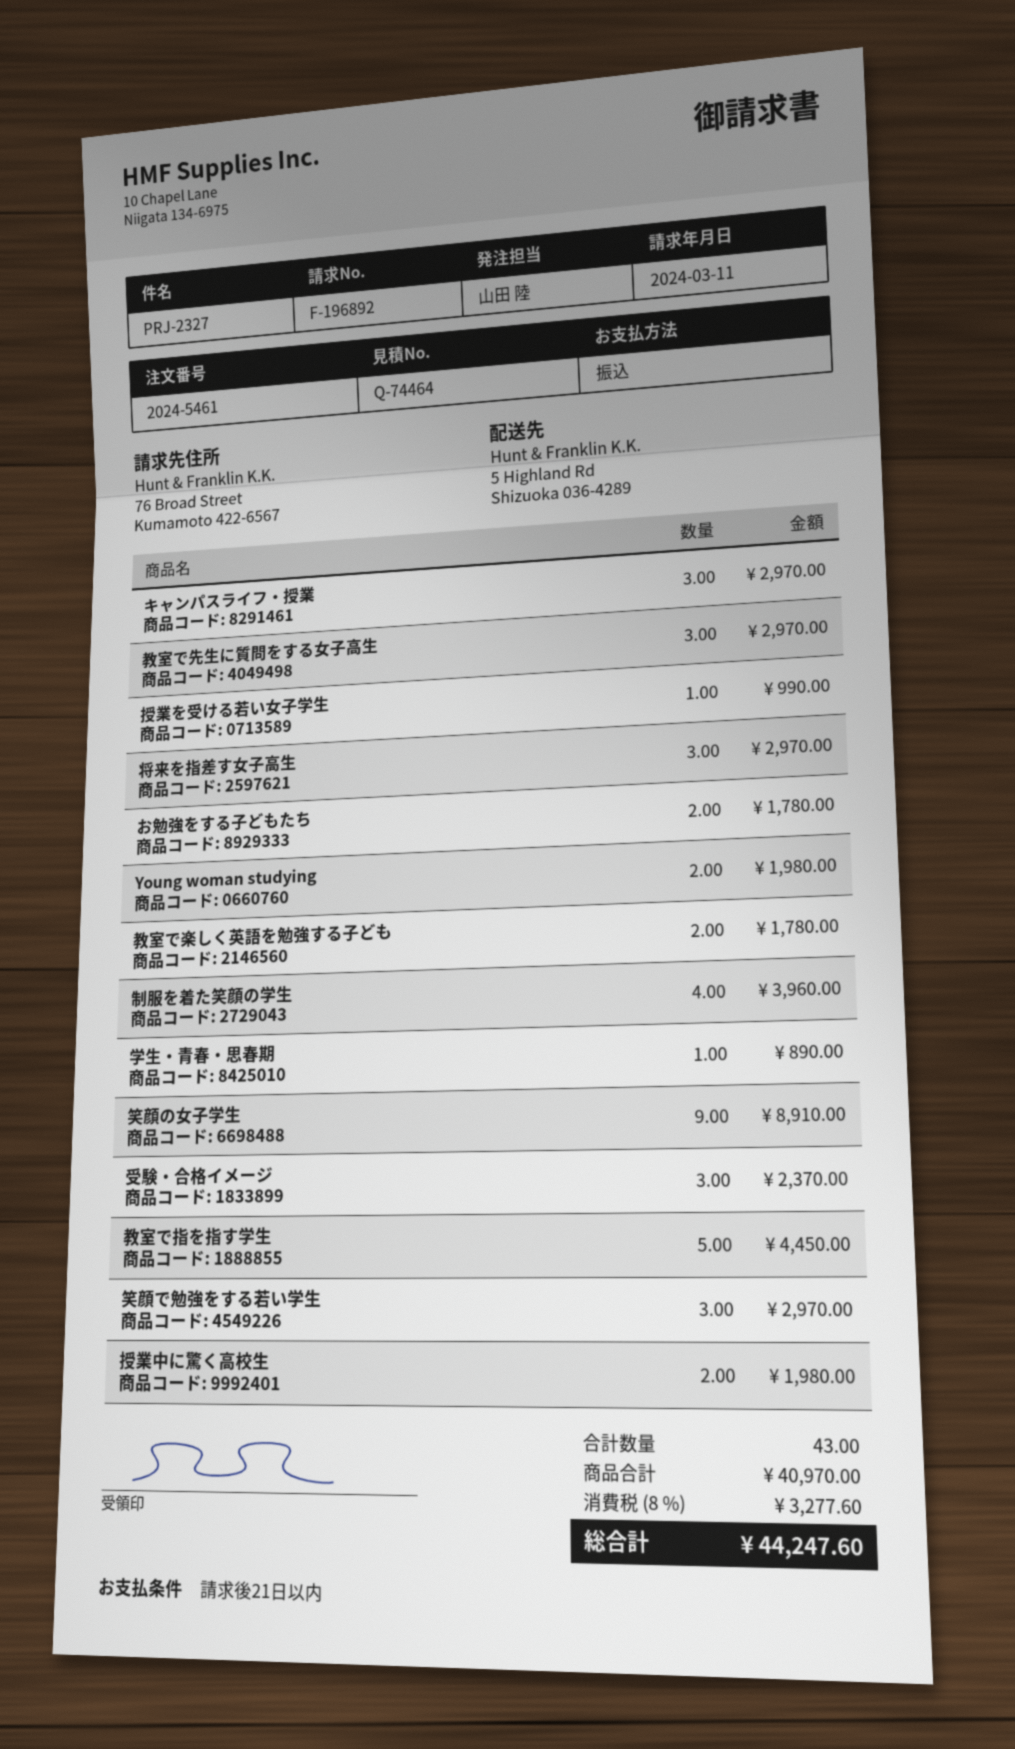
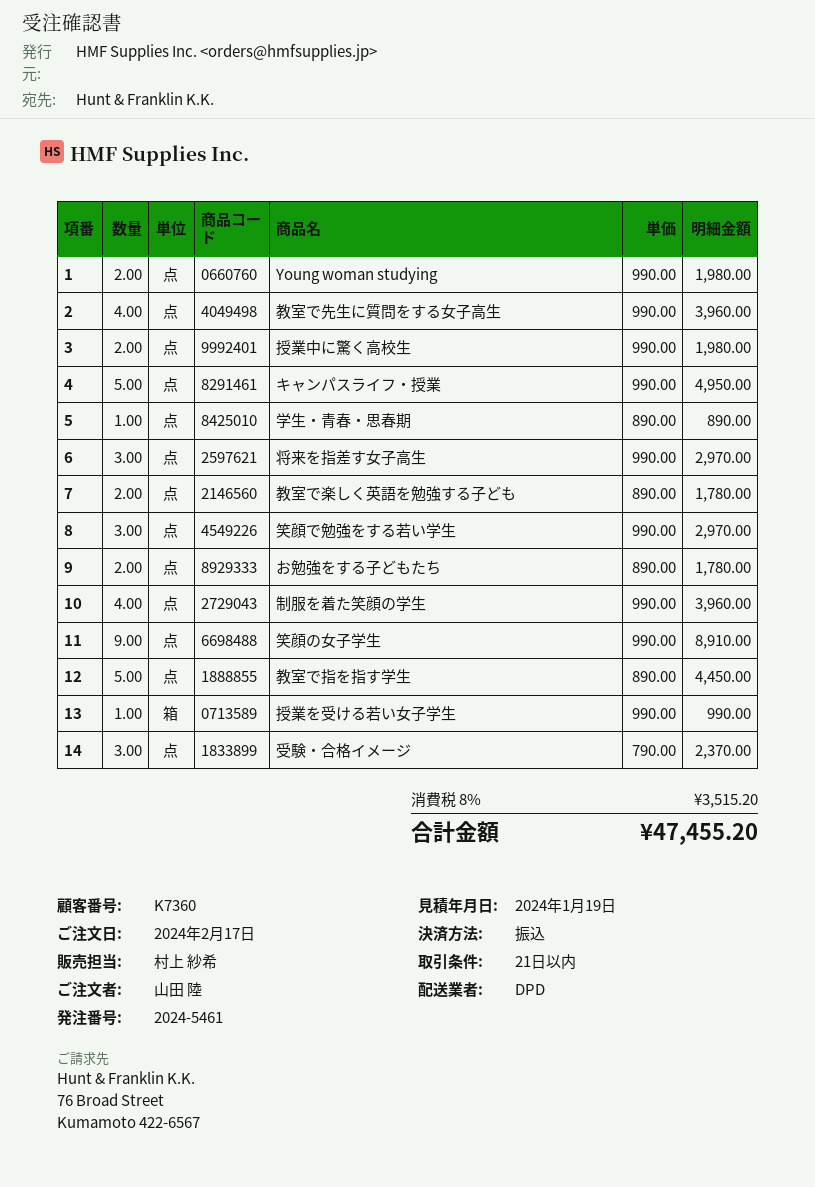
キャンパスライフ・授業: 3 for 2970.00 -> 5 for 4950.00
教室で先生に質問をする女子高生: 3 for 2970.00 -> 4 for 3960.00
tax: 8% = 3277.60 -> 8% = 3515.20
total: 44247.60 -> 47455.20

